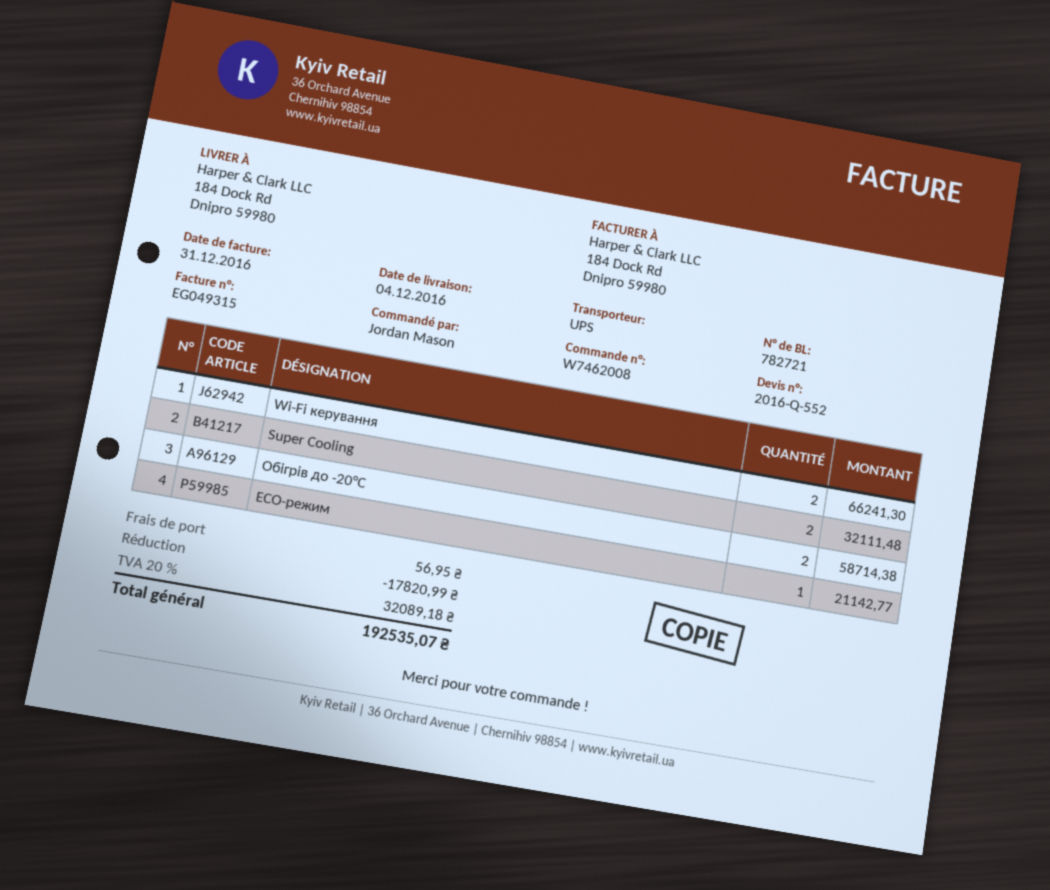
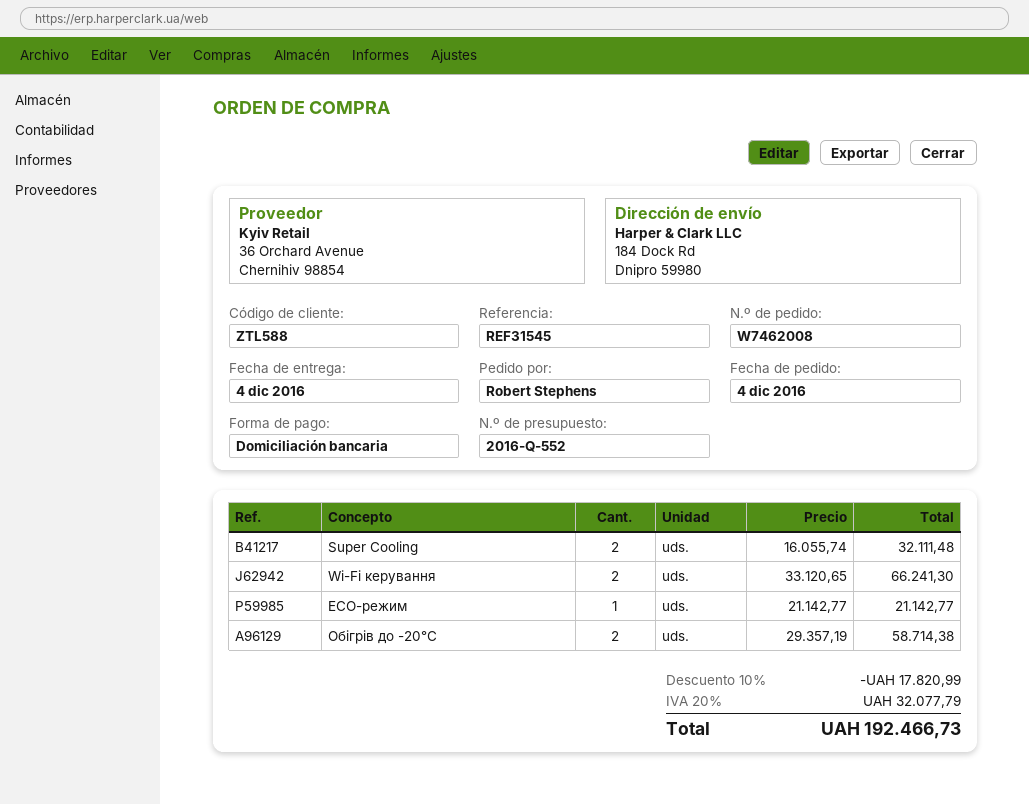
ordered by: Jordan Mason -> Robert Stephens
shipping: 56.95 -> none
tax: 20% = 32089.18 -> 20% = 32077.79
total: 192535.07 -> 192466.73

